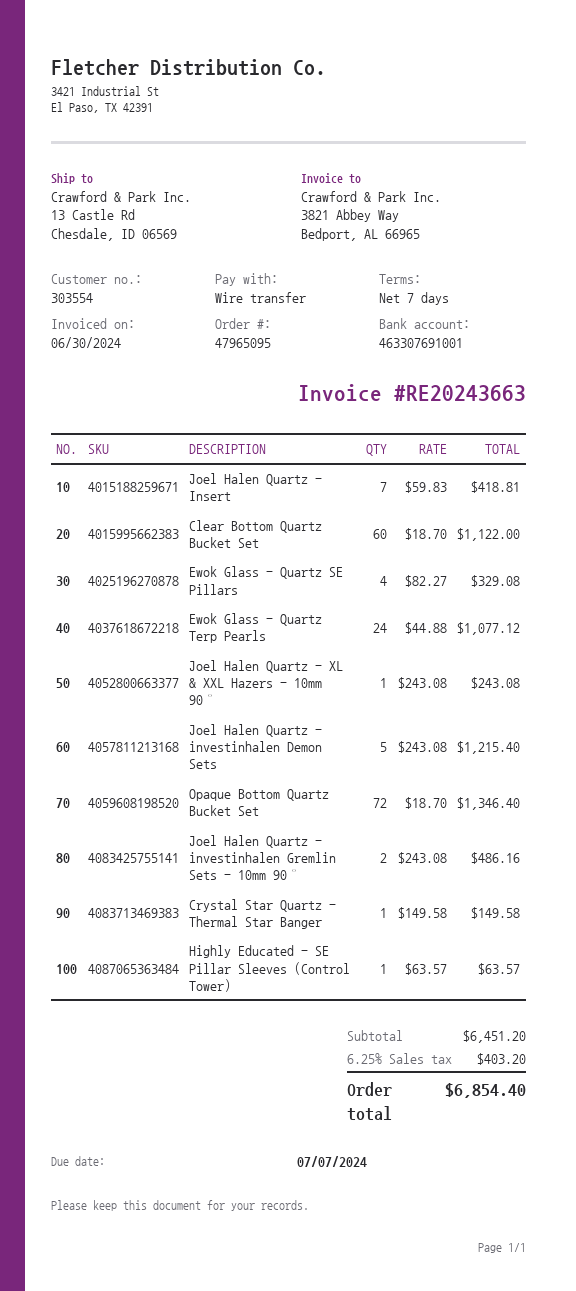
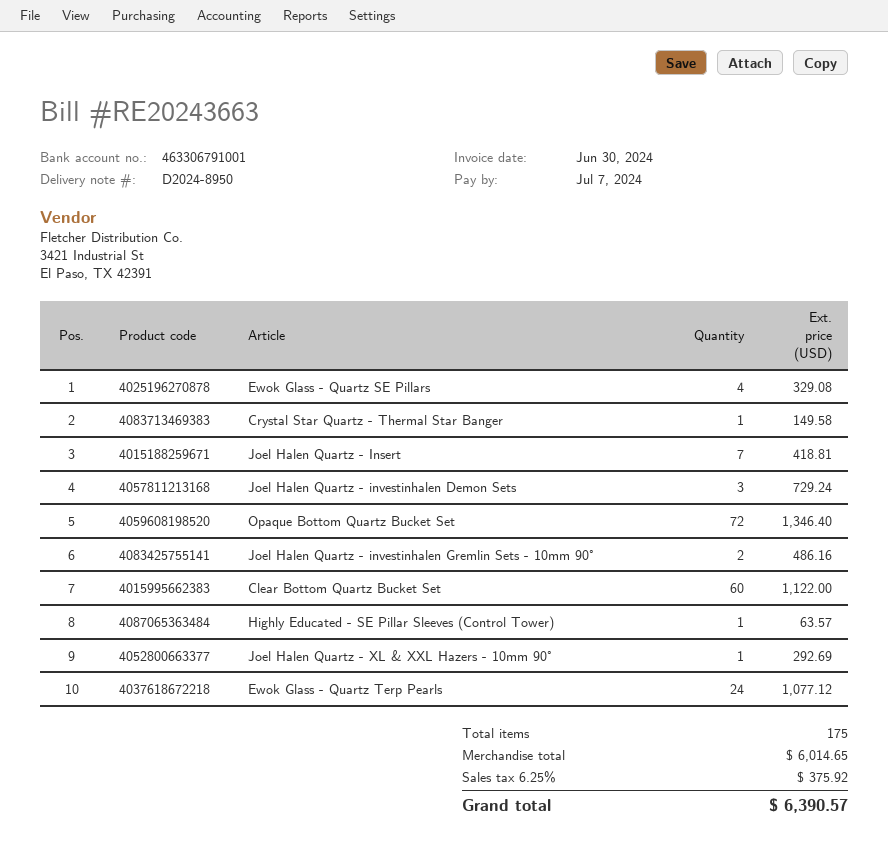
bank account: 463307691001 -> 463306791001
Joel Halen Quartz - XL & XXL Hazers - 10mm 90°: 1 for 243.08 -> 1 for 292.69
Joel Halen Quartz - investinhalen Demon Sets: 5 for 1215.40 -> 3 for 729.24
subtotal: 6451.20 -> 6014.65
tax: 6.25% = 403.20 -> 6.25% = 375.92
total: 6854.40 -> 6390.57

